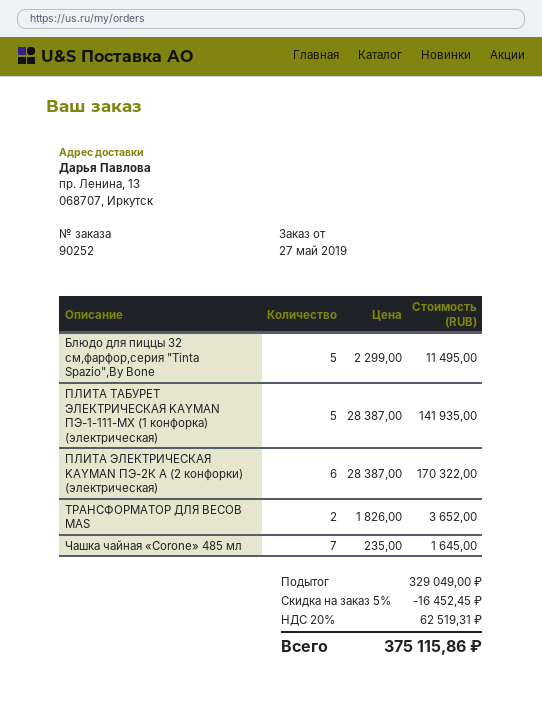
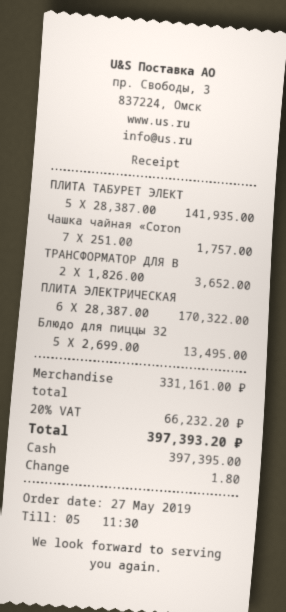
Блюдо для пиццы 32 cм,фарфор,серия "Tinta Spazio",By Bone: 5 x 2299.00 = 11495.00 -> 5 x 2699.00 = 13495.00
Чашка чайная «Corone» 485 мл: 7 x 235.00 = 1645.00 -> 7 x 251.00 = 1757.00
subtotal: 329049.00 -> 331161.00
discount: 5% = 16452.45 -> none
tax: 20% = 62519.31 -> 20% = 66232.20
total: 375115.86 -> 397393.20

